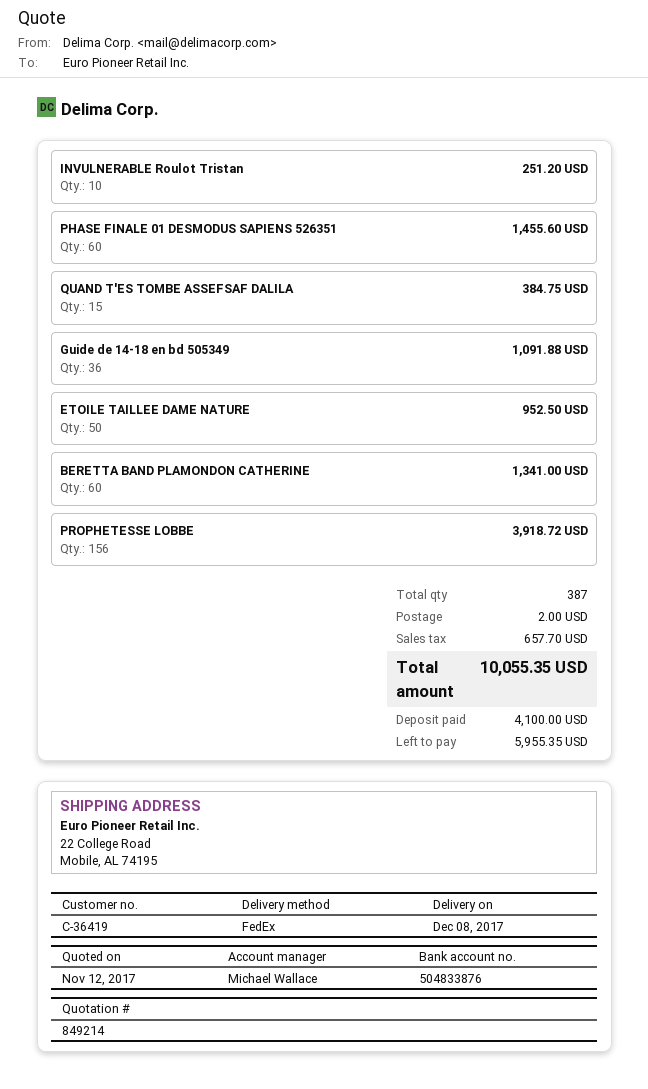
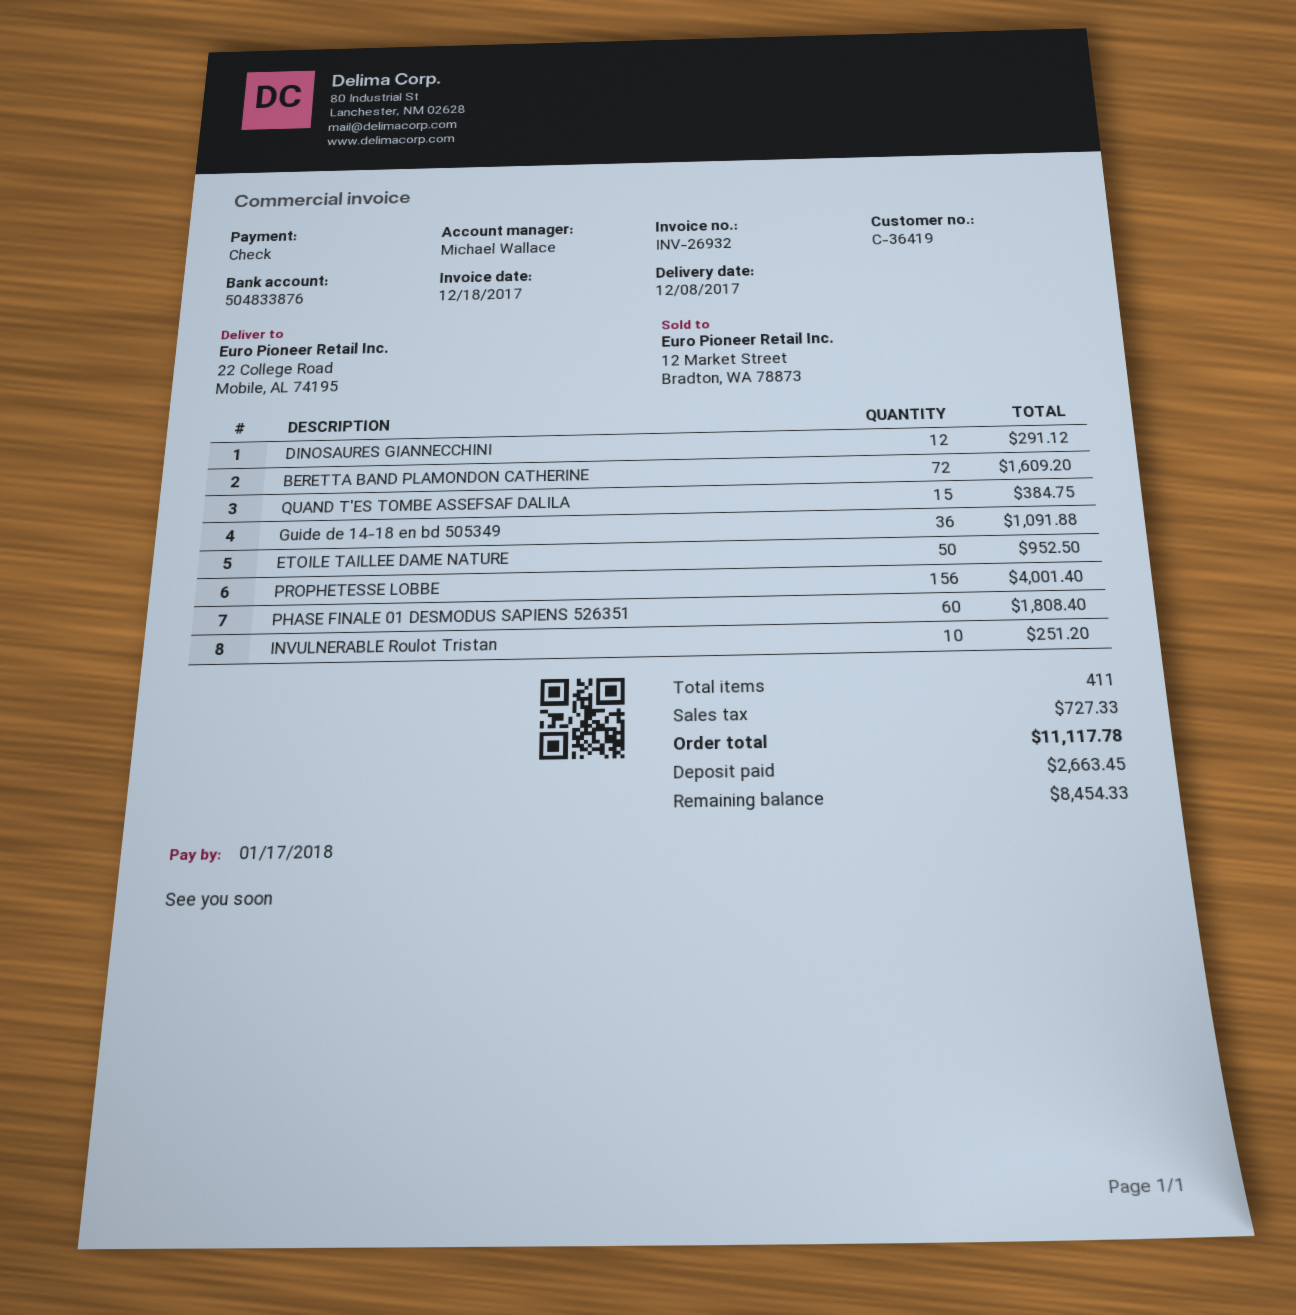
PHASE FINALE 01 DESMODUS SAPIENS 526351: 60 for 1455.60 -> 60 for 1808.40
BERETTA BAND PLAMONDON CATHERINE: 60 for 1341.00 -> 72 for 1609.20
PROPHETESSE LOBBE: 156 for 3918.72 -> 156 for 4001.40
DINOSAURES GIANNECCHINI: none -> 12 for 291.12
total quantity: 387 -> 411
shipping: 2.00 -> none
tax: 657.70 -> 727.33
total: 10055.35 -> 11117.78
deposit: 4100.00 -> 2663.45
balance: 5955.35 -> 8454.33

